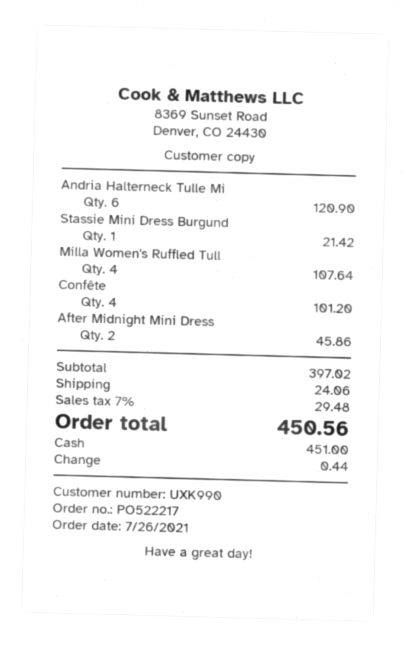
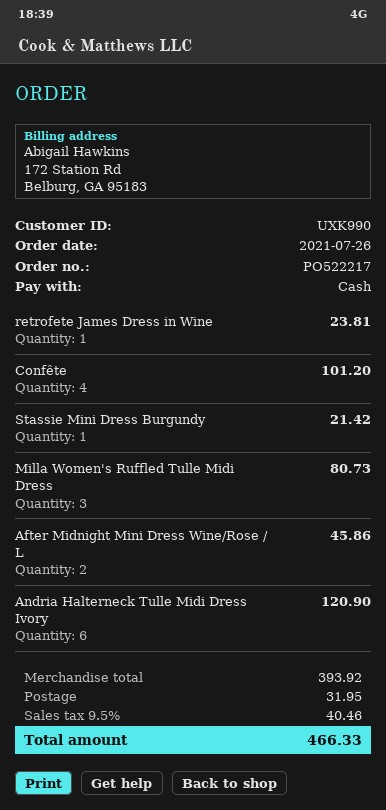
Milla Women's Ruffled Tull: 4 for 107.64 -> 3 for 80.73
retrofete James Dress in Wine: none -> 1 for 23.81
subtotal: 397.02 -> 393.92
shipping: 24.06 -> 31.95
tax: 7% = 29.48 -> 9.5% = 40.46
total: 450.56 -> 466.33

